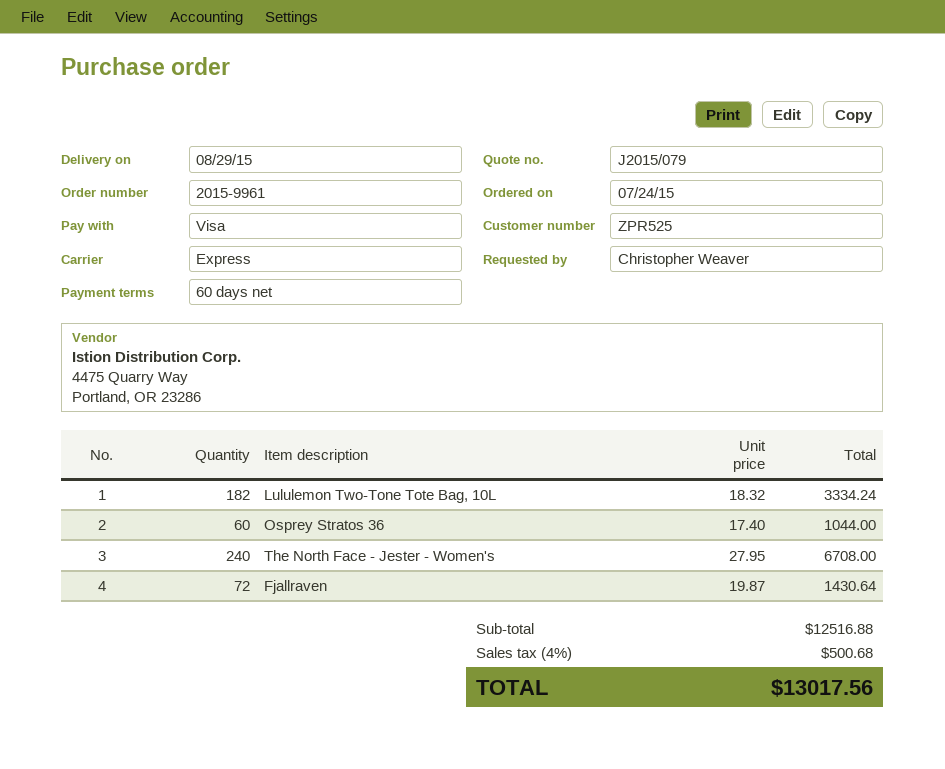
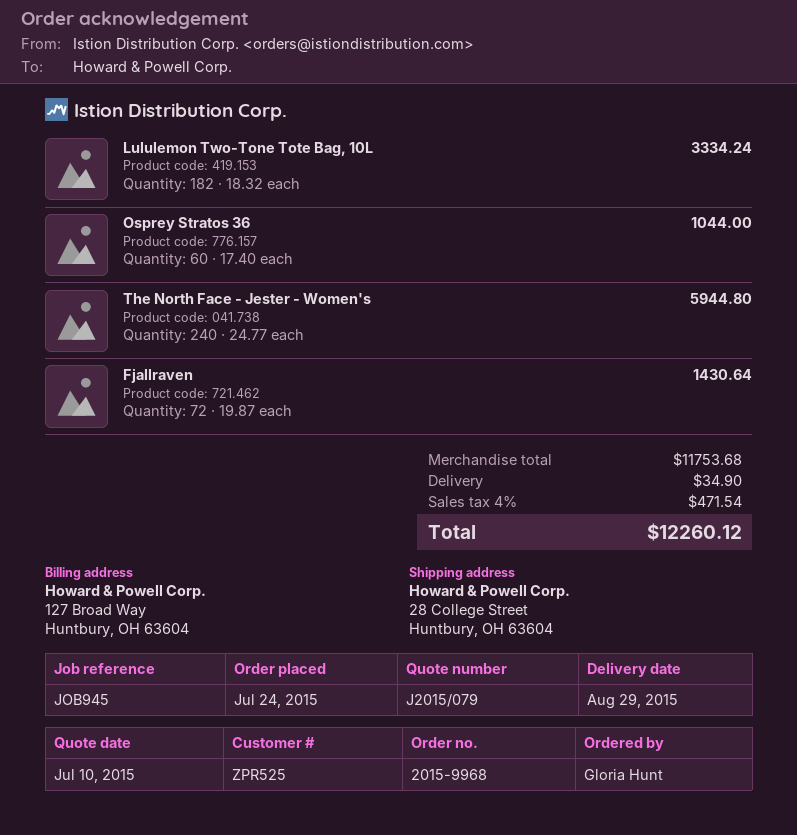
order number: 2015-9961 -> 2015-9968
ordered by: Christopher Weaver -> Gloria Hunt
The North Face - Jester - Women's: 240 x 27.95 = 6708.00 -> 240 x 24.77 = 5944.80
subtotal: 12516.88 -> 11753.68
shipping: none -> 34.90
tax: 4% = 500.68 -> 4% = 471.54
total: 13017.56 -> 12260.12

